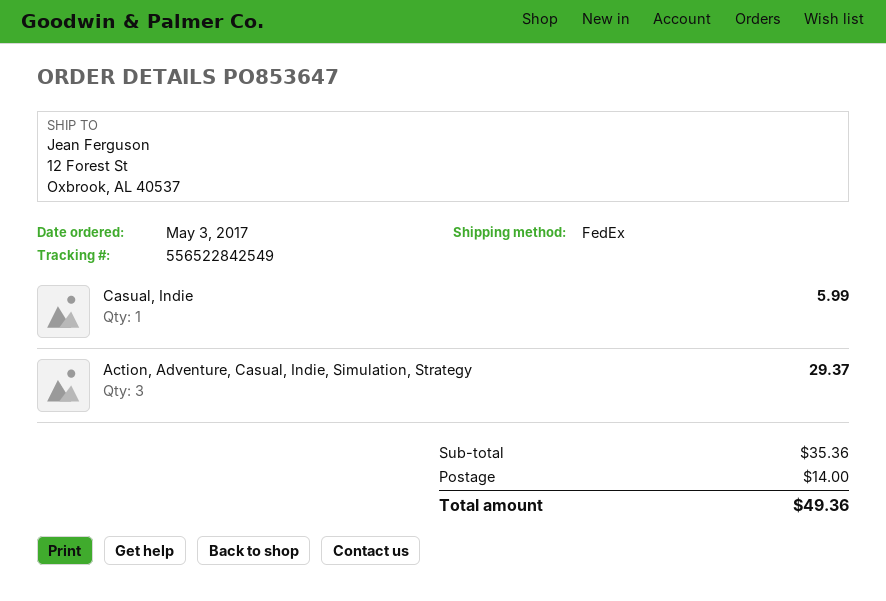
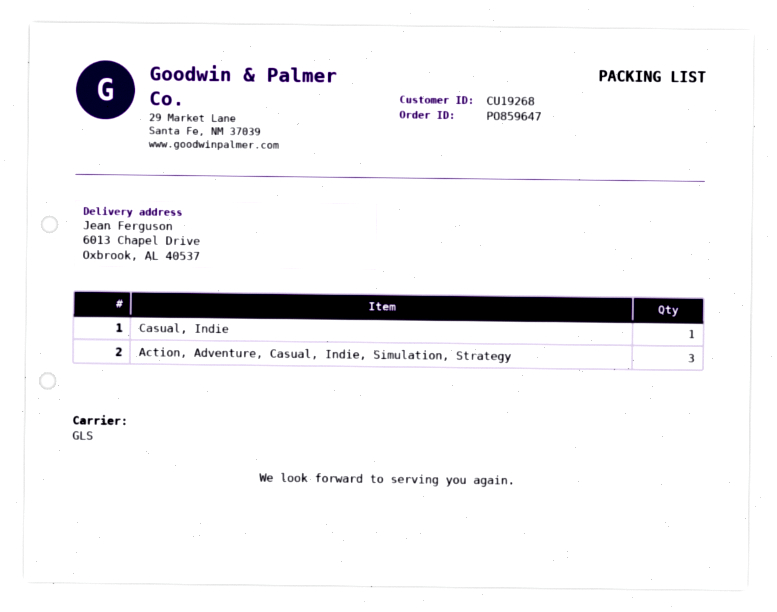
order number: PO853647 -> PO859647
shipping method: FedEx -> GLS
ship to: 12 Forest St, Oxbrook, AL 40537 -> 6013 Chapel Drive, Oxbrook, AL 40537

